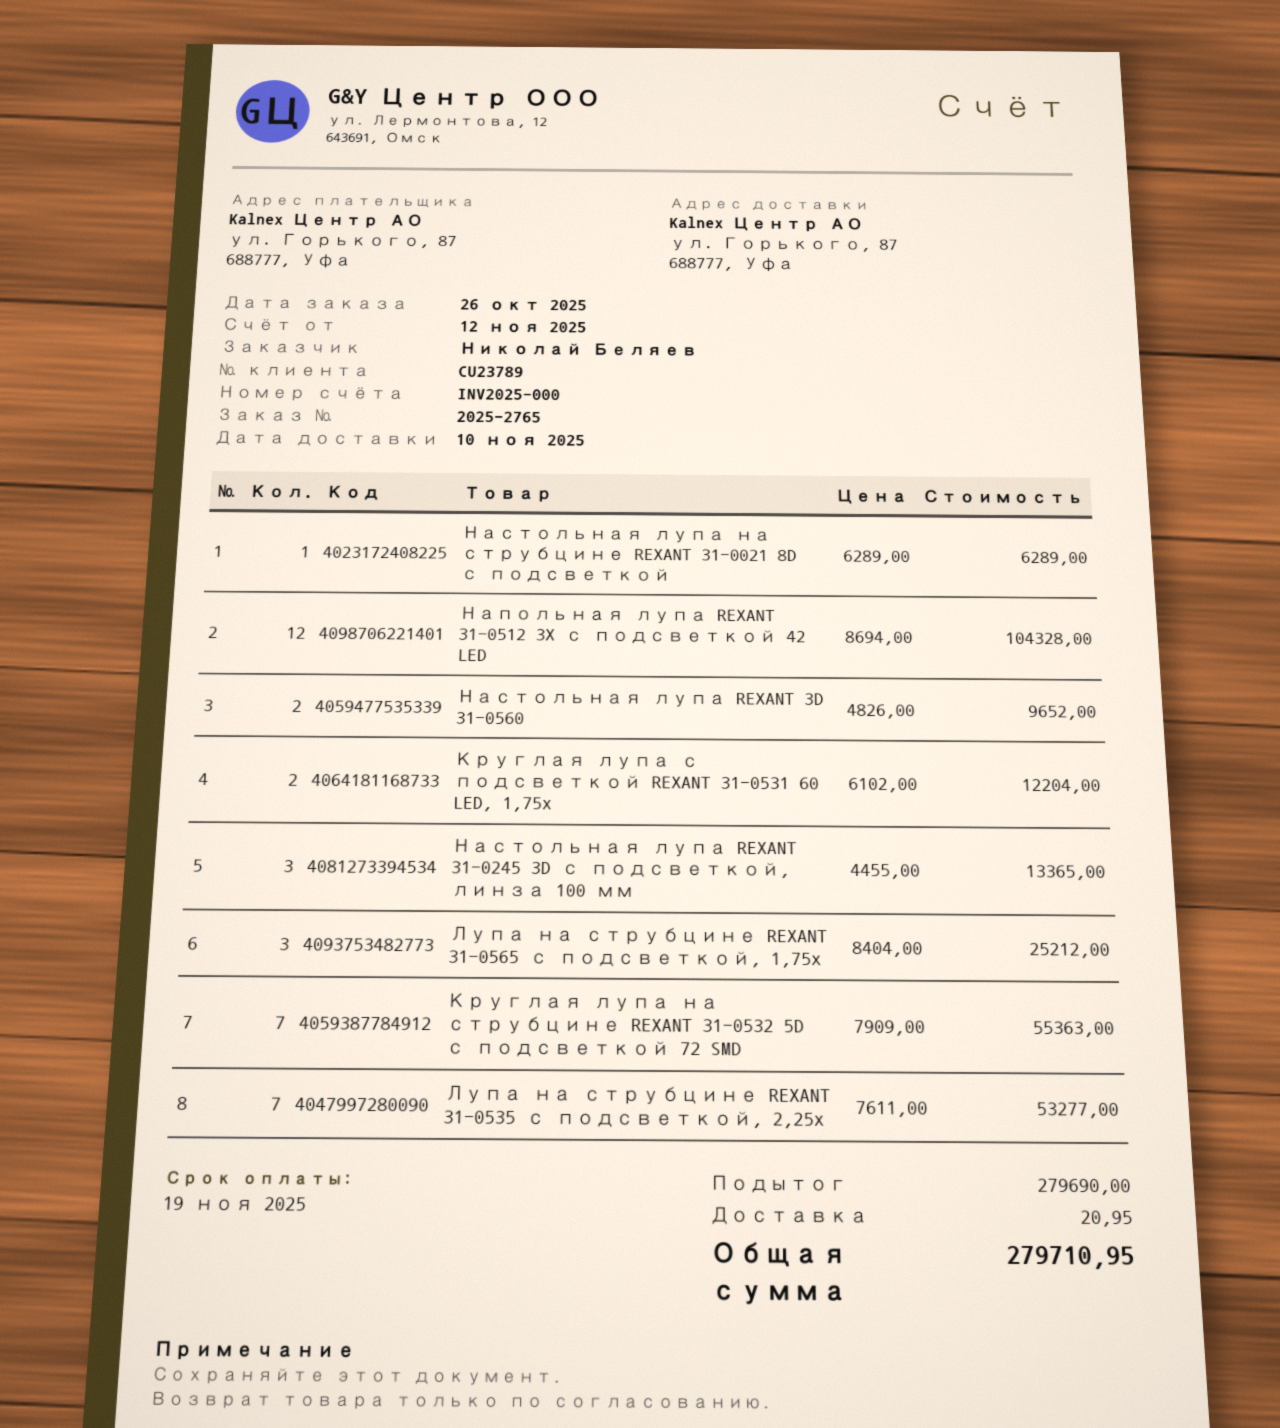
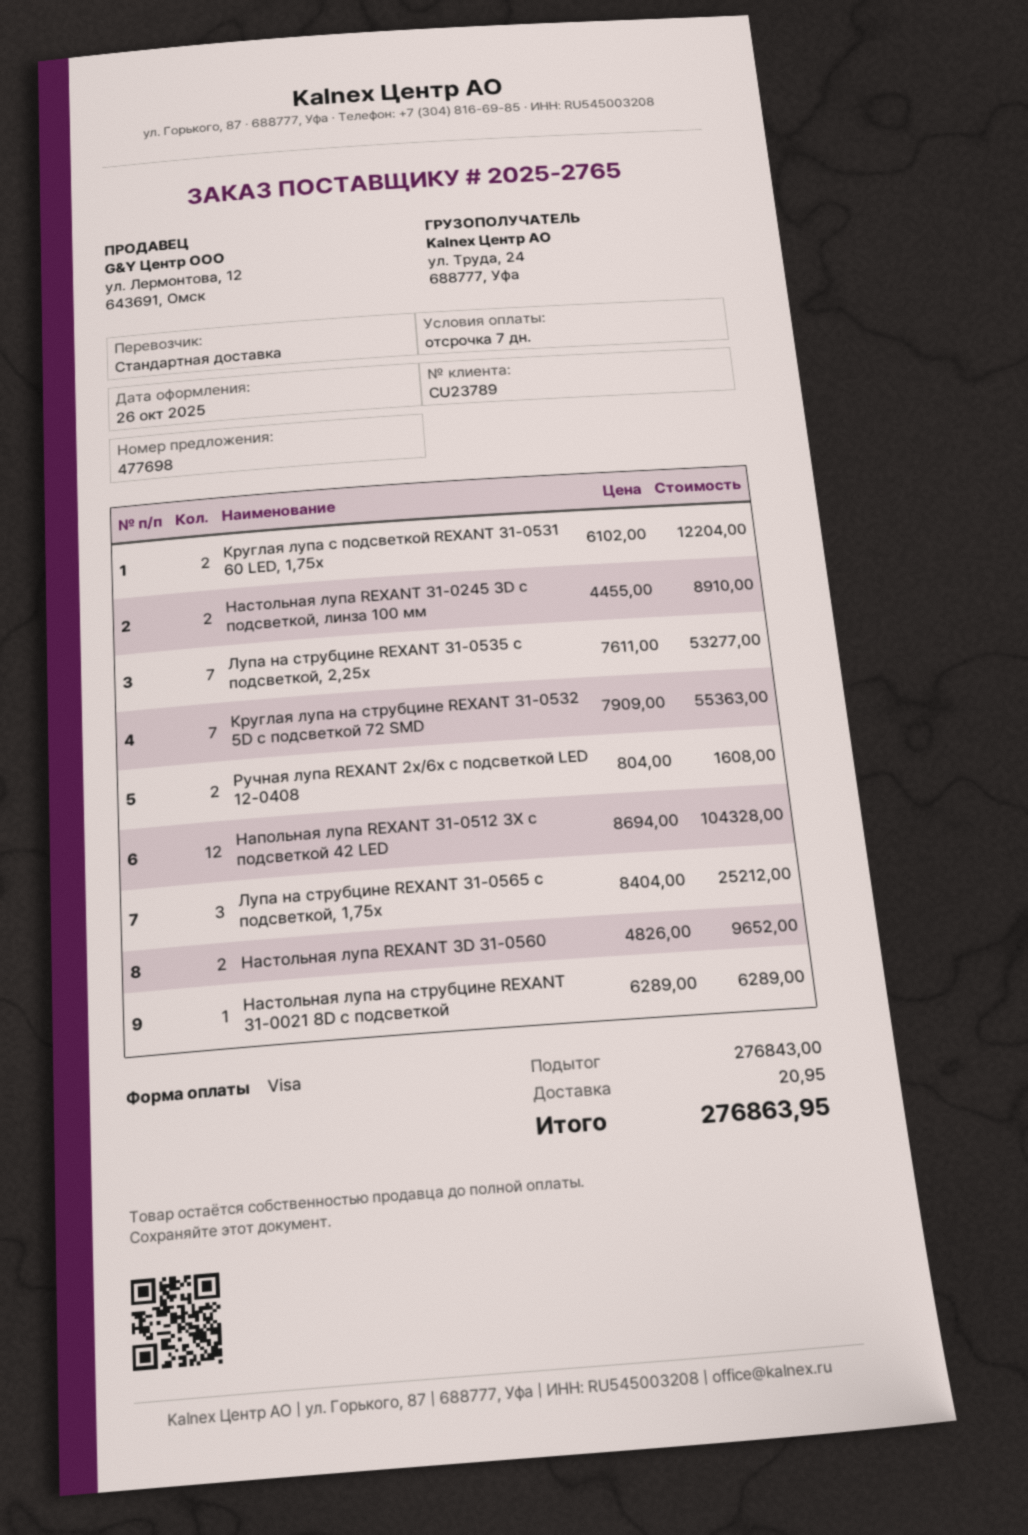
ship to: ул. Горького, 87, 688777, Уфа -> ул. Труда, 24, 688777, Уфа
Настольная лупа REXANT 31-0245 3D с подсветкой, линза 100 мм: 3 x 4455.00 = 13365.00 -> 2 x 4455.00 = 8910.00
Ручная лупа REXANT 2х/6х с подсветкой LED 12-0408: none -> 2 x 804.00 = 1608.00
subtotal: 279690.00 -> 276843.00
total: 279710.95 -> 276863.95

